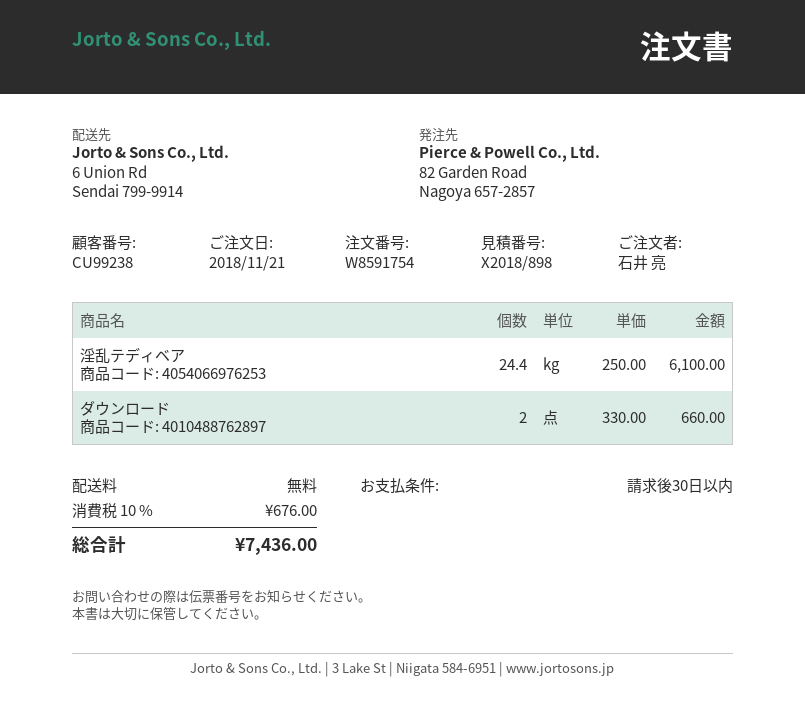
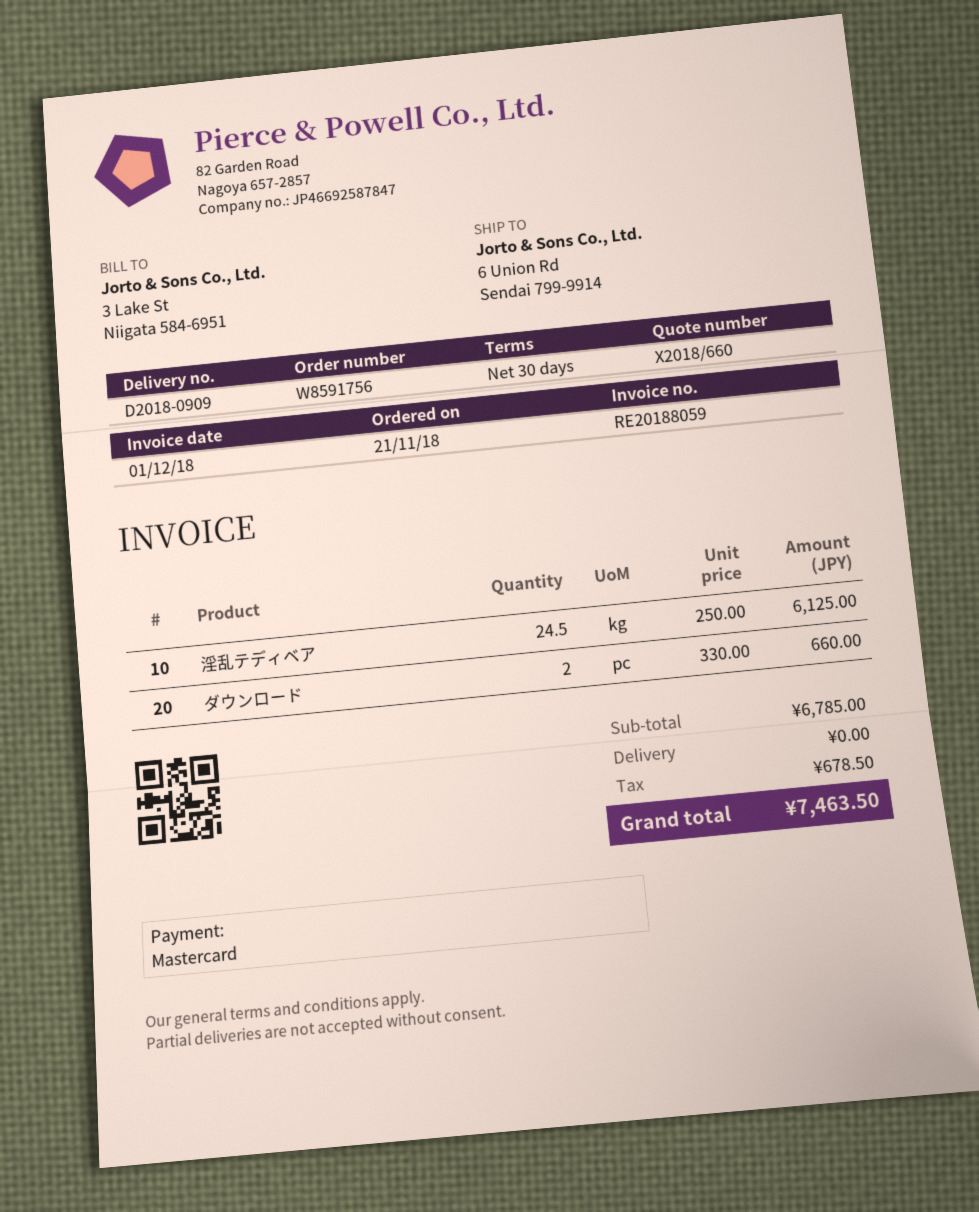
quote number: X2018/898 -> X2018/660
order number: W8591754 -> W8591756
淫乱テディベア: 24.4 x 250.00 = 6100.00 -> 24.5 x 250.00 = 6125.00
tax: 676.00 -> 678.50
total: 7436.00 -> 7463.50

